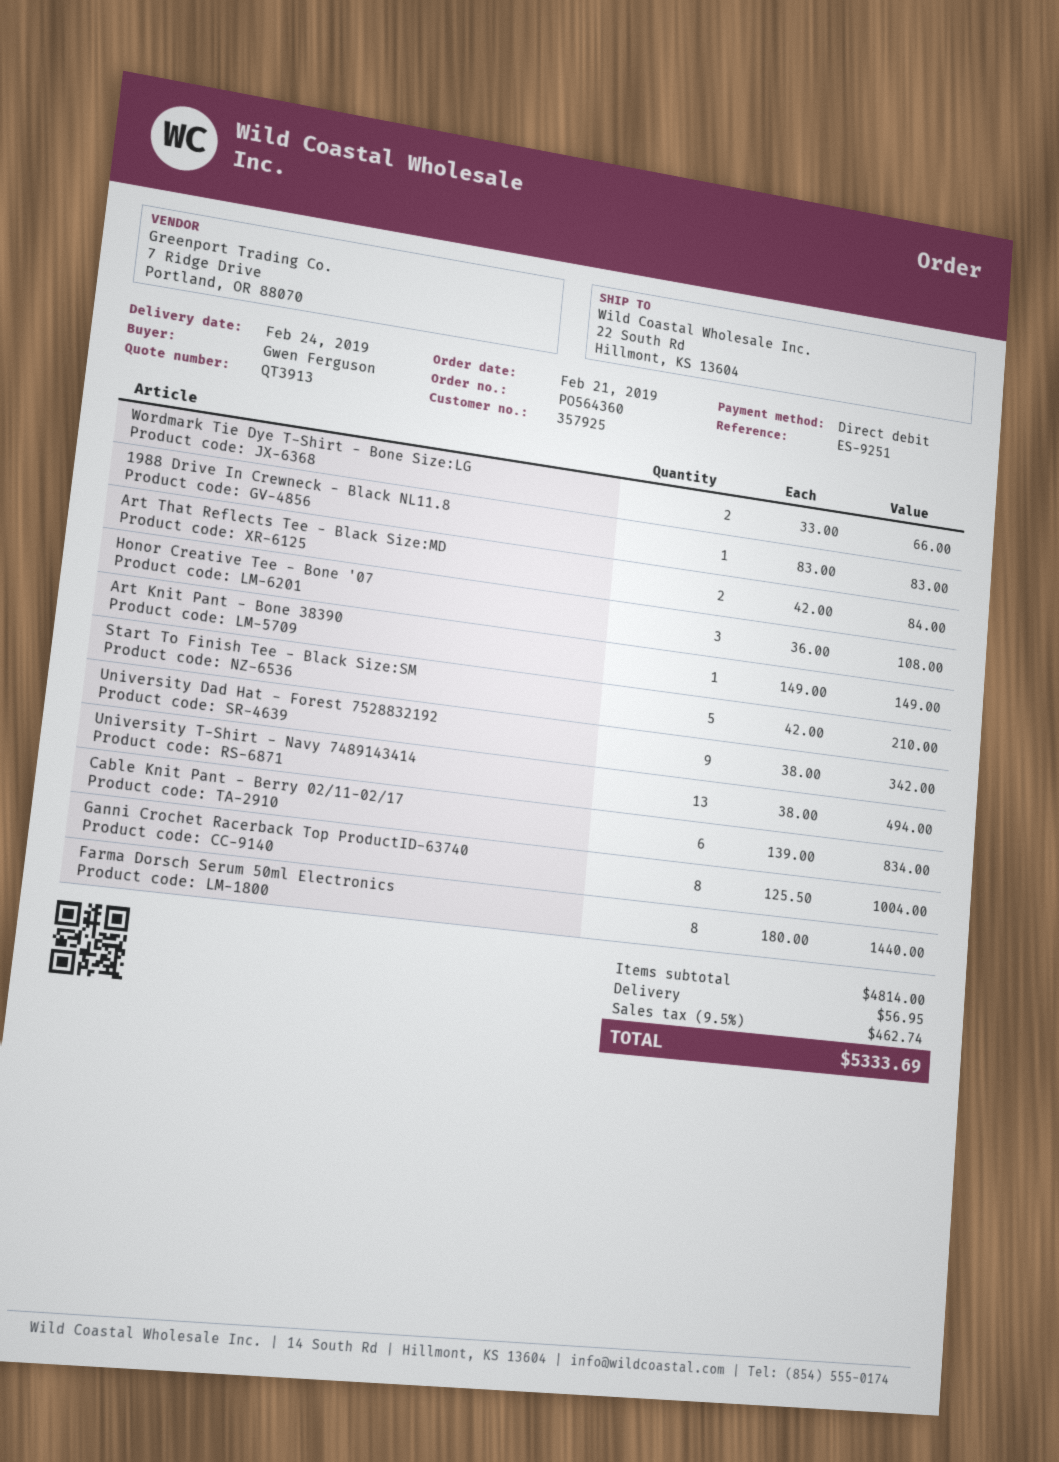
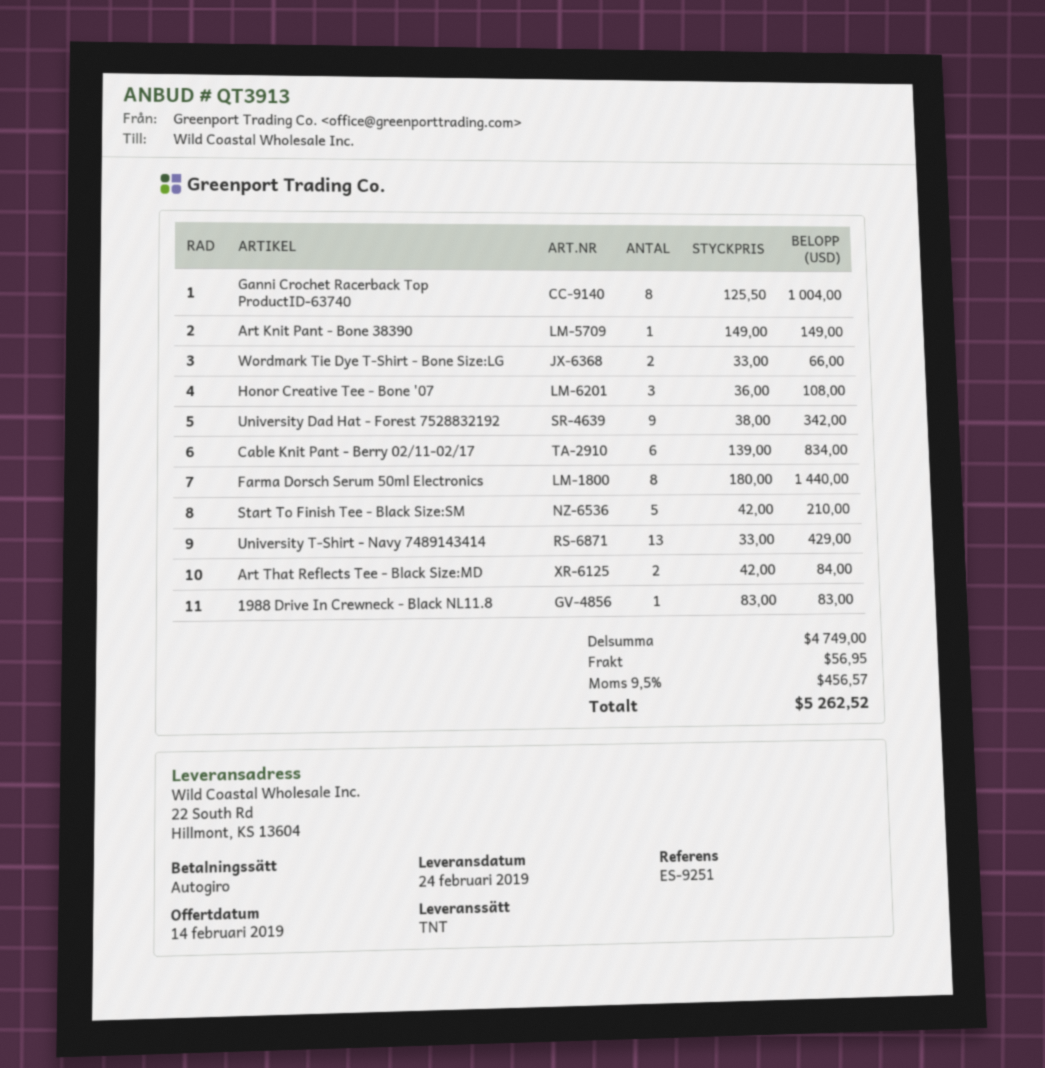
University T-Shirt - Navy 7489143414: 13 x 38.00 = 494.00 -> 13 x 33.00 = 429.00
subtotal: 4814.00 -> 4749.00
tax: 9.5% = 462.74 -> 9.5% = 456.57
total: 5333.69 -> 5262.52

